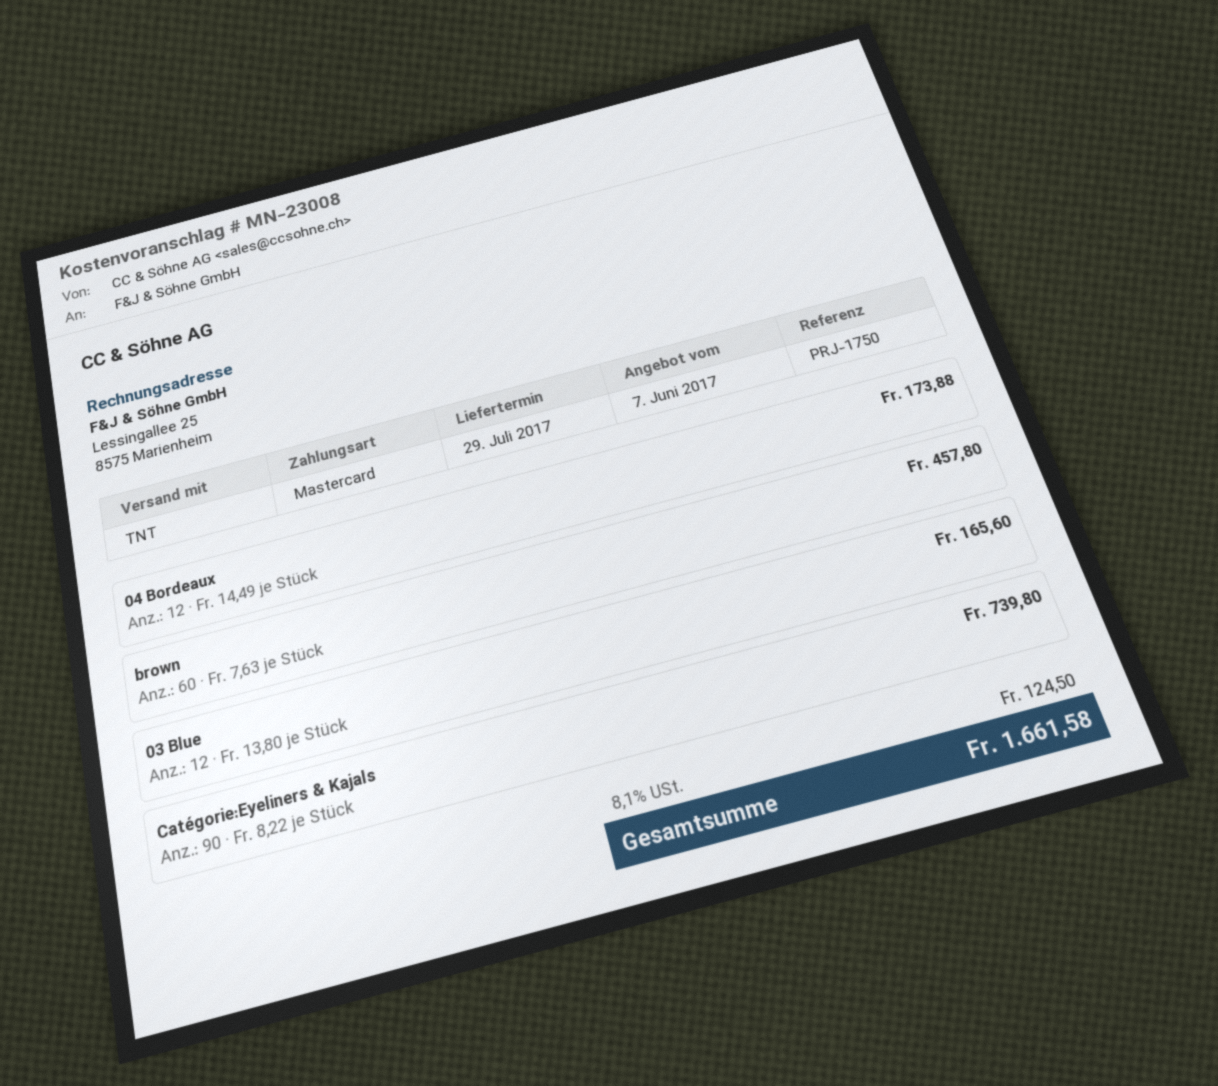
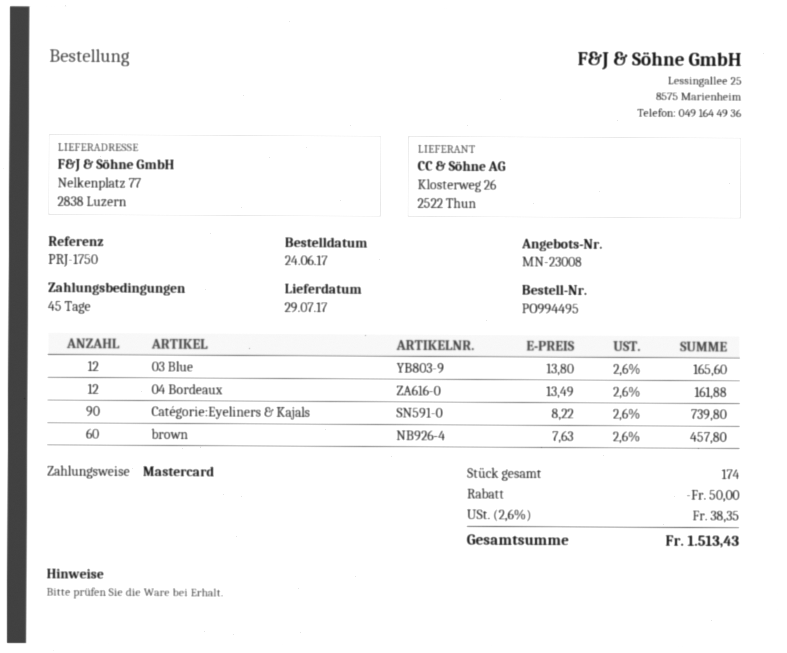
04 Bordeaux: 12 x 14.49 = 173.88 -> 12 x 13.49 = 161.88
discount: none -> 50.00
tax: 8.1% = 124.50 -> 2.6% = 38.35
total: 1661.58 -> 1513.43

